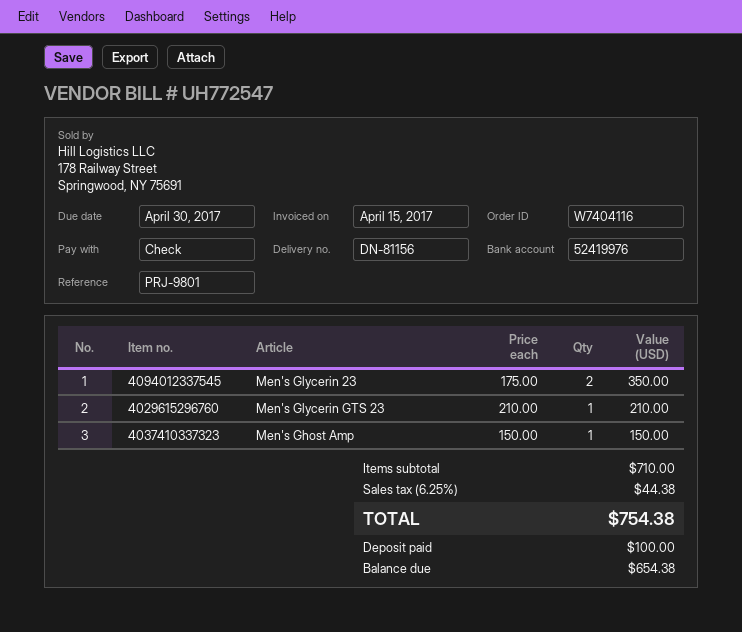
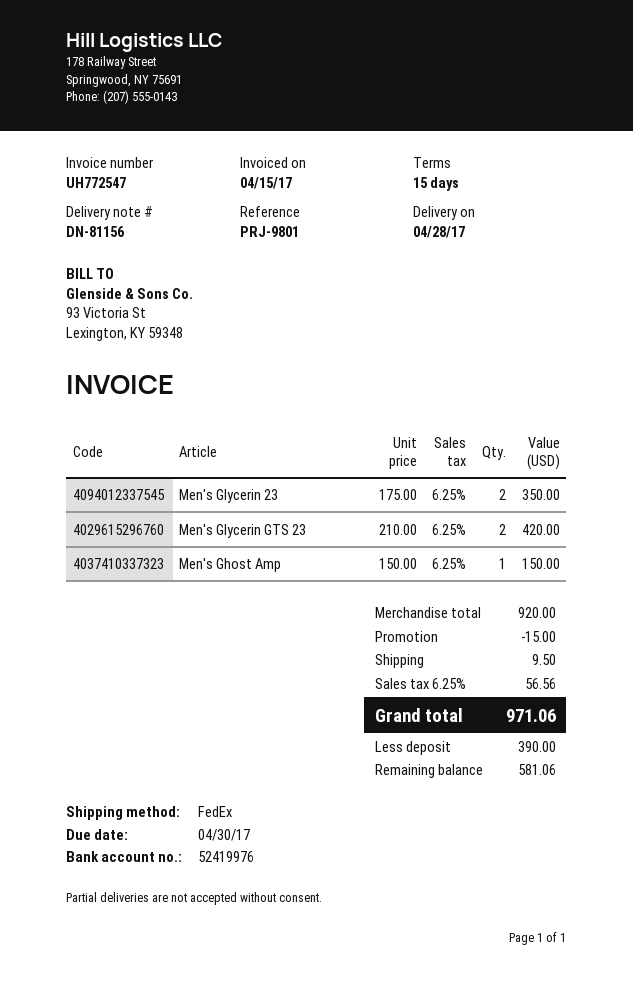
Men's Glycerin GTS 23: 1 x 210.00 = 210.00 -> 2 x 210.00 = 420.00
subtotal: 710.00 -> 920.00
discount: none -> 15.00
shipping: none -> 9.50
tax: 6.25% = 44.38 -> 6.25% = 56.56
total: 754.38 -> 971.06
deposit: 100.00 -> 390.00
balance: 654.38 -> 581.06

